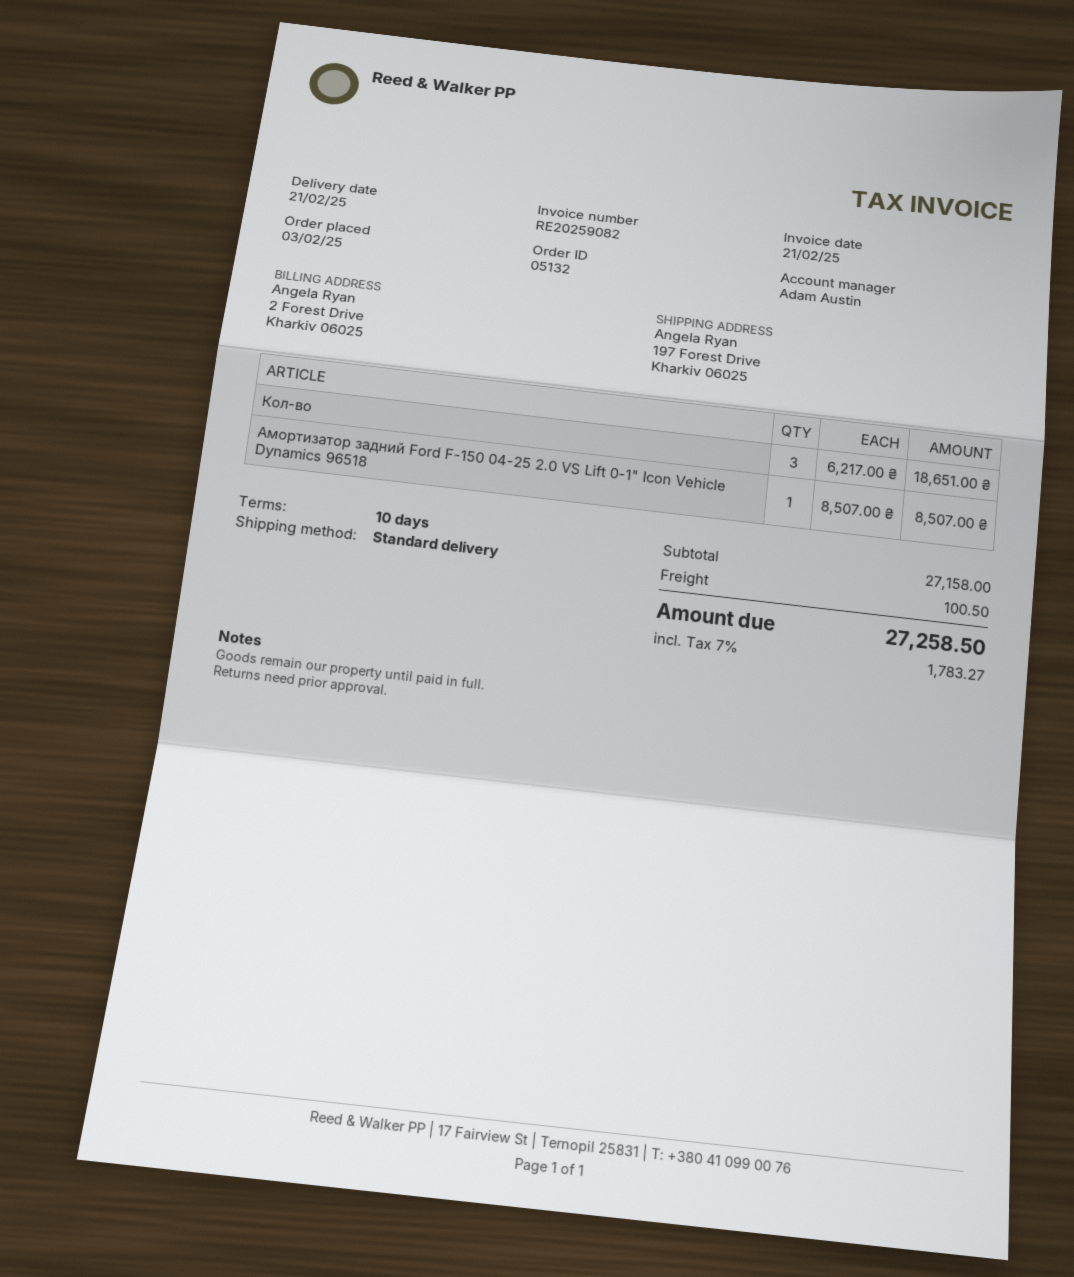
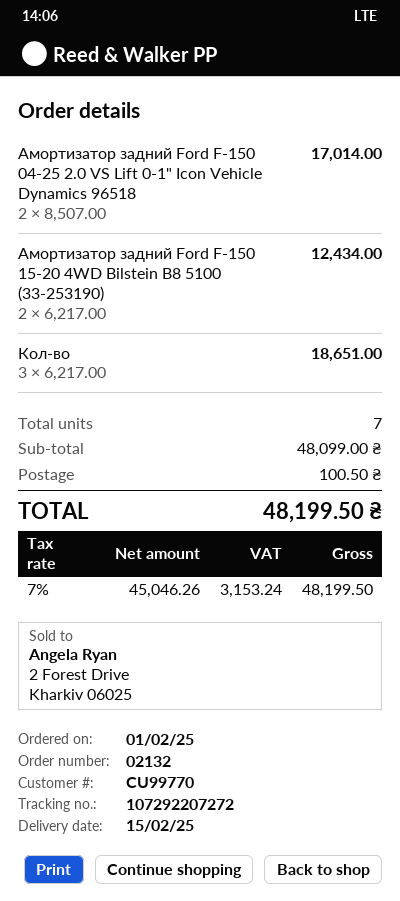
order number: 05132 -> 02132
order date: 2025-02-03 -> 2025-02-01
delivery date: 2025-02-21 -> 2025-02-15
Амортизатор задний Ford F-150 04-25 2.0 VS Lift 0-1" Icon Vehicle Dynamics 96518: 1 x 8507.00 = 8507.00 -> 2 x 8507.00 = 17014.00
Амортизатор задний Ford F-150 15-20 4WD Bilstein B8 5100 (33-253190): none -> 2 x 6217.00 = 12434.00
subtotal: 27158.00 -> 48099.00
tax: 7% = 1783.27 -> 7% = 3153.24
total: 27258.50 -> 48199.50

